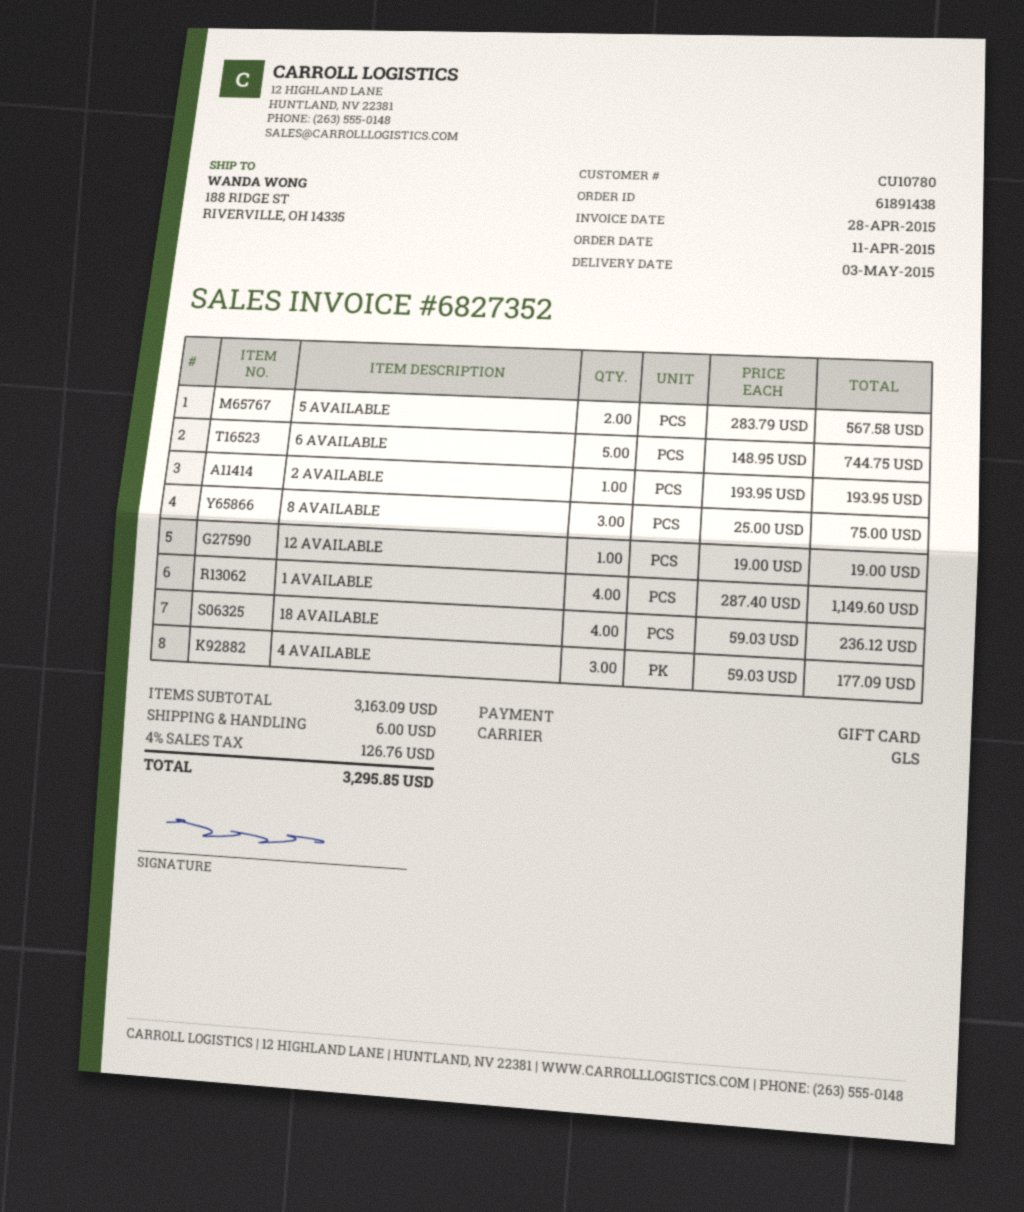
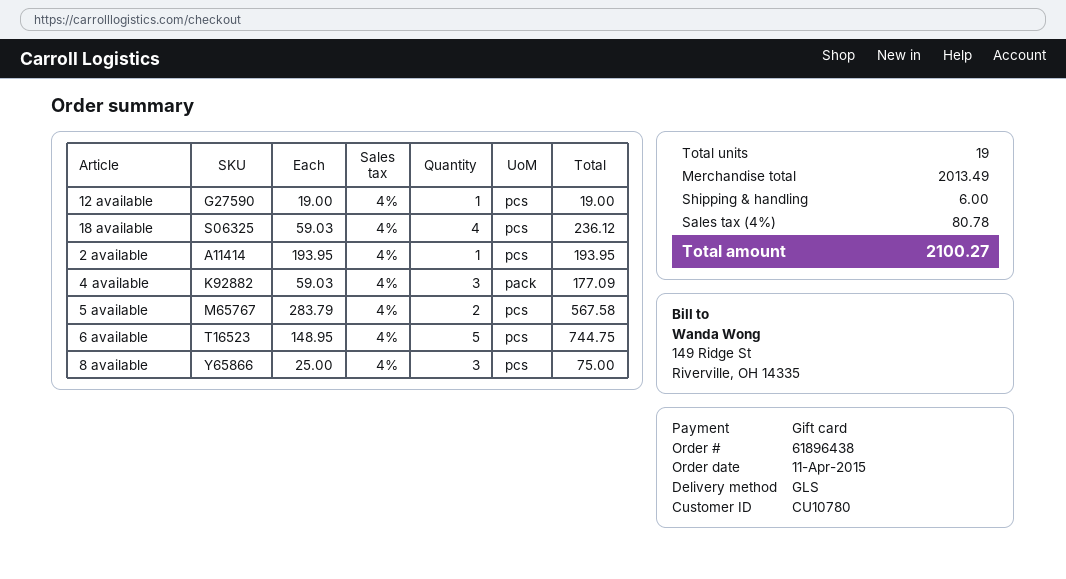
order number: 61891438 -> 61896438
1 AVAILABLE: 4 x 287.40 = 1149.60 -> none
subtotal: 3163.09 -> 2013.49
tax: 4% = 126.76 -> 4% = 80.78
total: 3295.85 -> 2100.27

